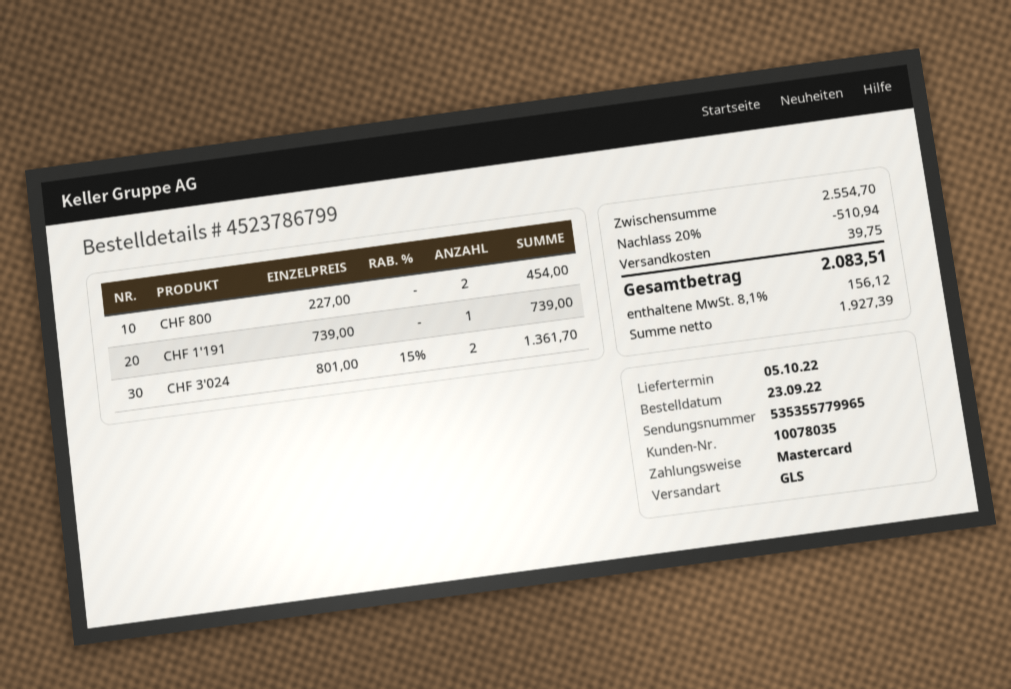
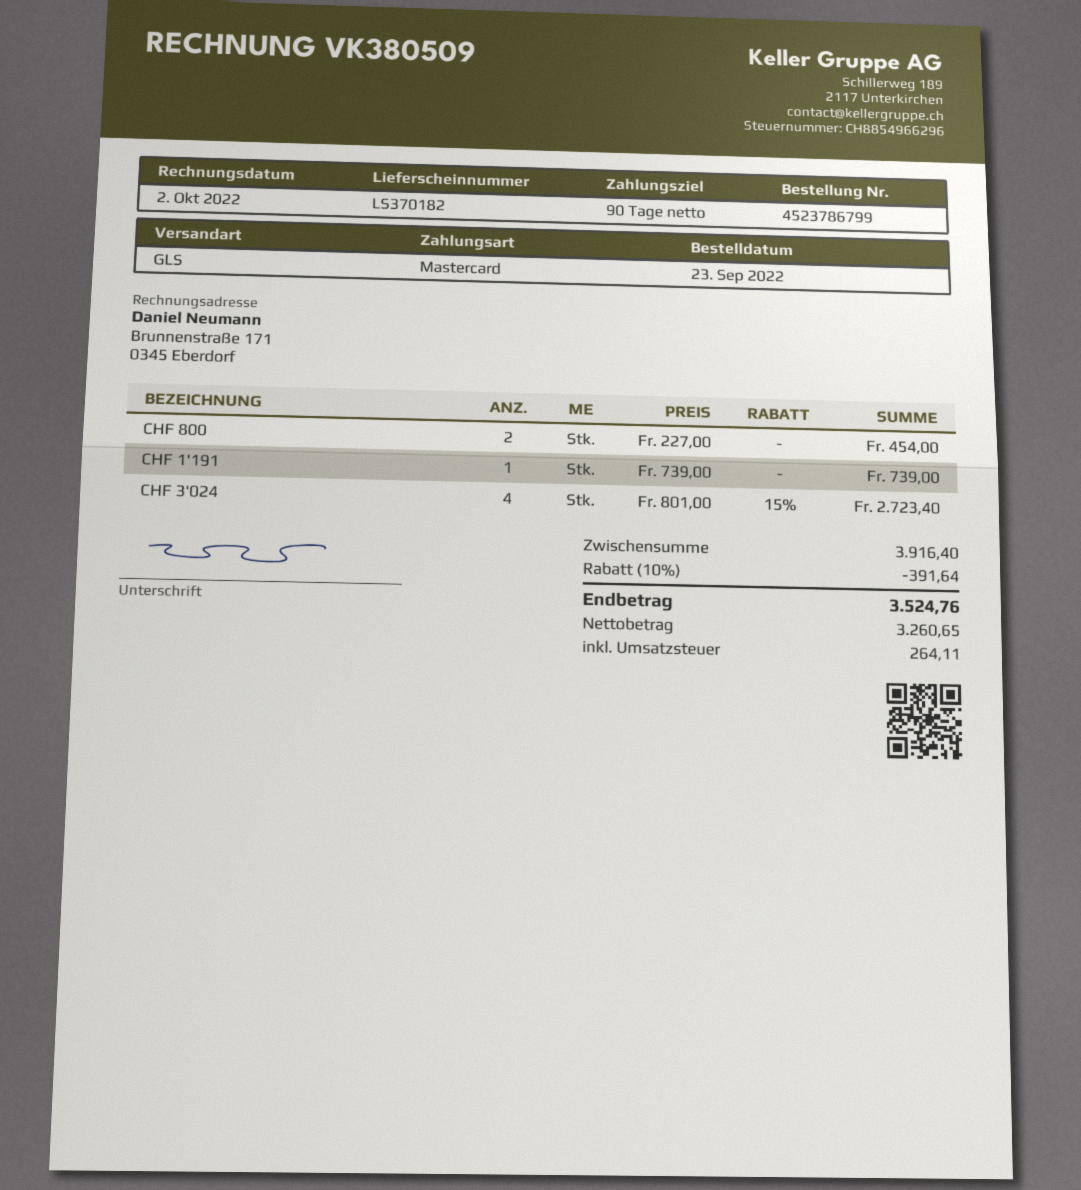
CHF 3'024: 2 x 801.00 - 15% = 1361.70 -> 4 x 801.00 - 15% = 2723.40
subtotal: 2554.70 -> 3916.40
discount: 20% = 510.94 -> 10% = 391.64
shipping: 39.75 -> none
net: 1927.39 -> 3260.65
tax: 156.12 -> 264.11
total: 2083.51 -> 3524.76

